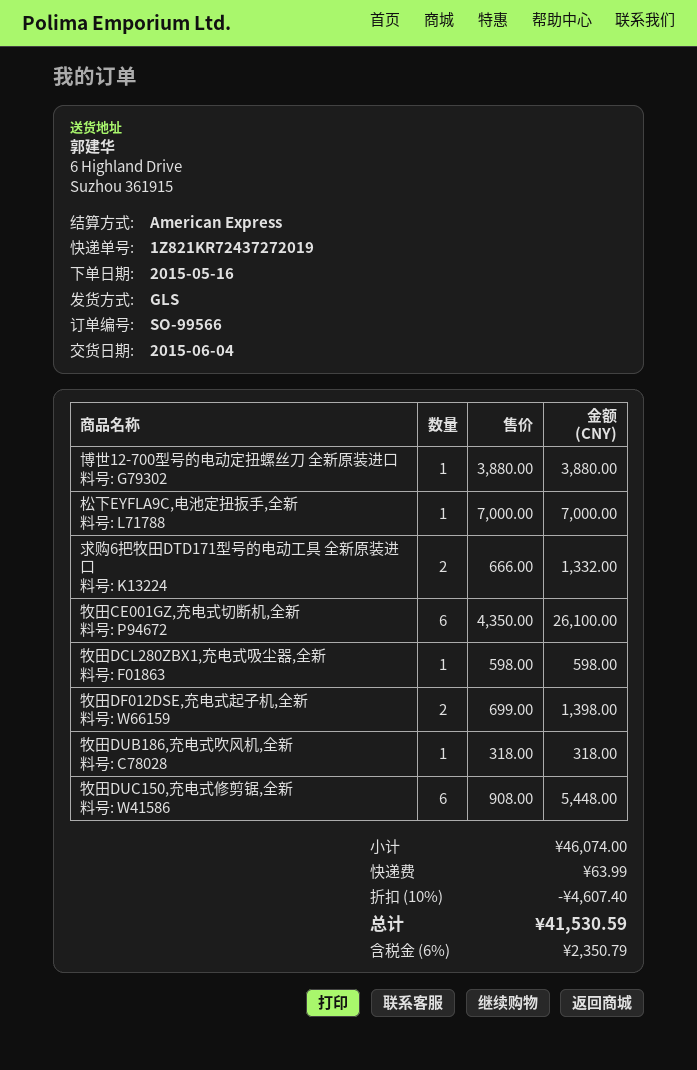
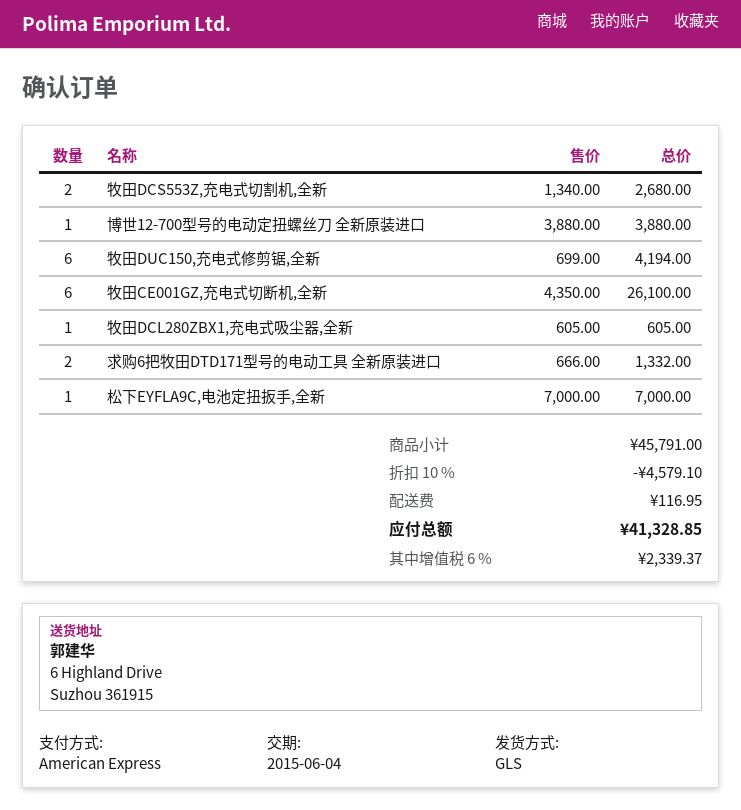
牧田DCL280ZBX1,充电式吸尘器,全新: 1 x 598.00 = 598.00 -> 1 x 605.00 = 605.00
牧田DF012DSE,充电式起子机,全新: 2 x 699.00 = 1398.00 -> none
牧田DUB186,充电式吹风机,全新: 1 x 318.00 = 318.00 -> none
牧田DUC150,充电式修剪锯,全新: 6 x 908.00 = 5448.00 -> 6 x 699.00 = 4194.00
牧田DCS553Z,充电式切割机,全新: none -> 2 x 1340.00 = 2680.00
subtotal: 46074.00 -> 45791.00
discount: 10% = 4607.40 -> 10% = 4579.10
shipping: 63.99 -> 116.95
tax: 6% = 2350.79 -> 6% = 2339.37
total: 41530.59 -> 41328.85

